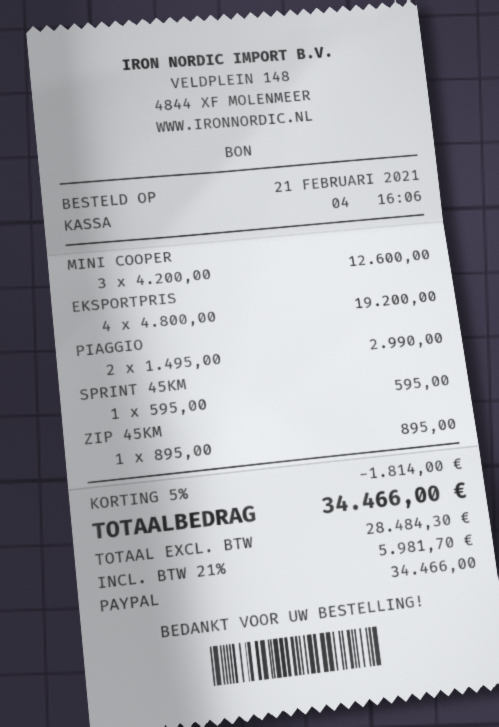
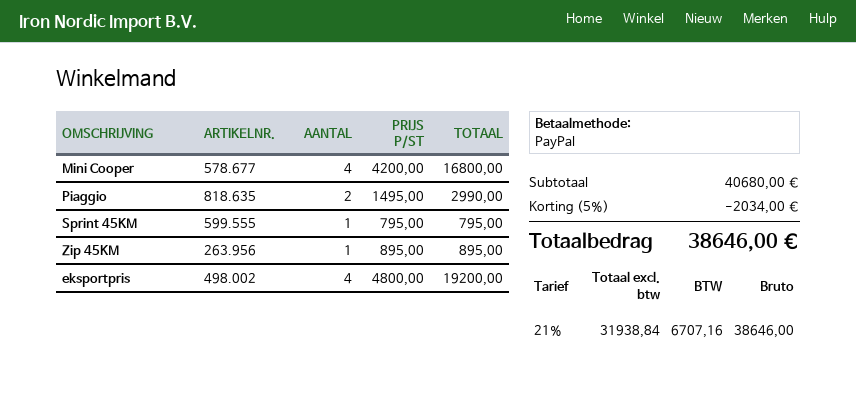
MINI COOPER: 3 x 4200.00 = 12600.00 -> 4 x 4200.00 = 16800.00
SPRINT 45KM: 1 x 595.00 = 595.00 -> 1 x 795.00 = 795.00
discount: 5% = 1814.00 -> 5% = 2034.00
net: 28484.30 -> 31938.84
tax: 21% = 5981.70 -> 21% = 6707.16
total: 34466.00 -> 38646.00

